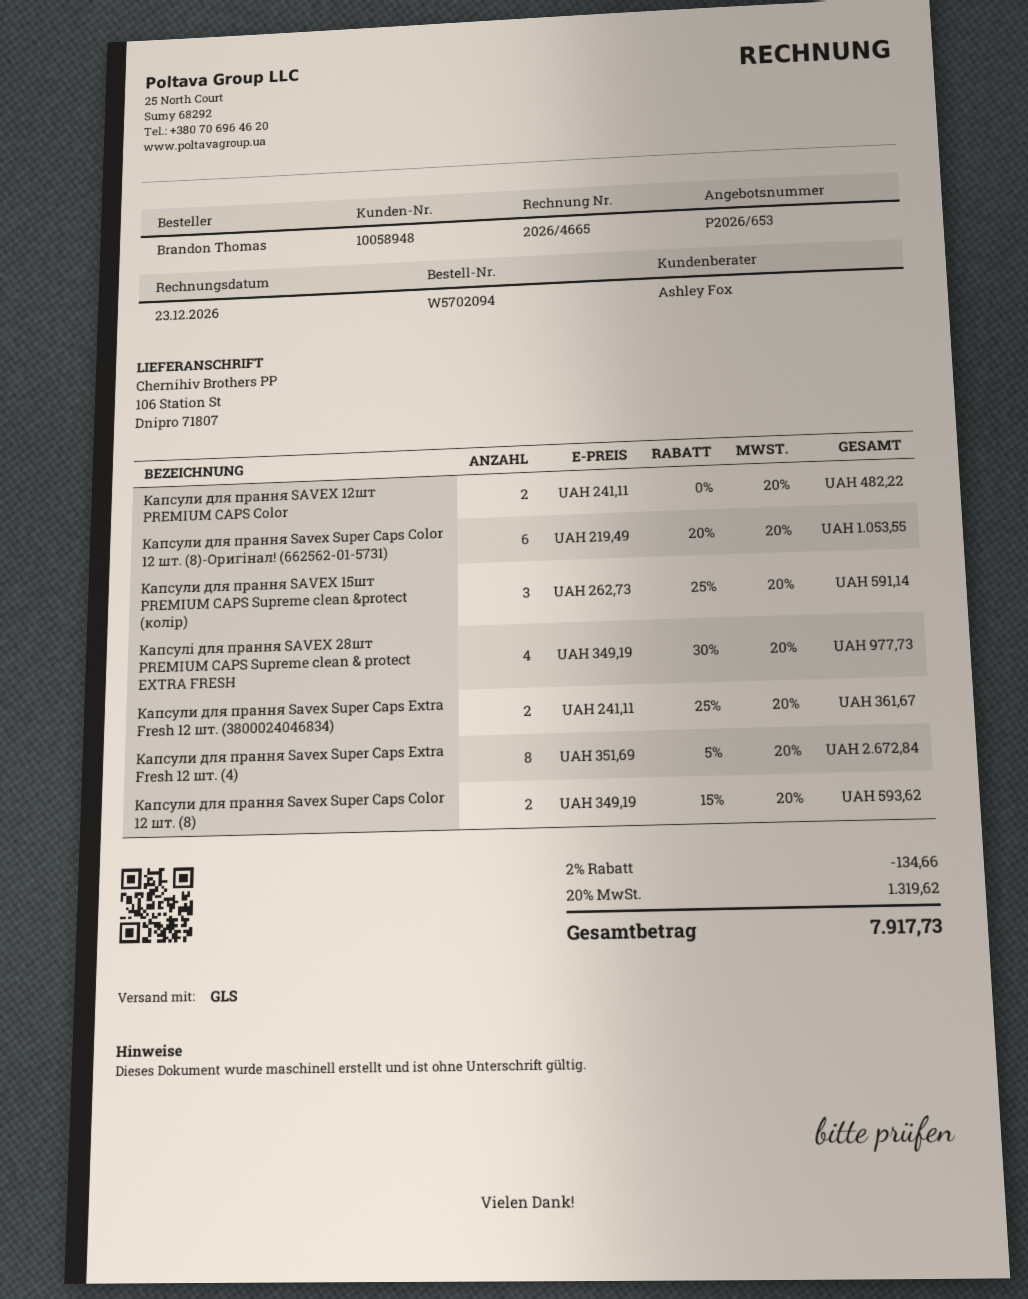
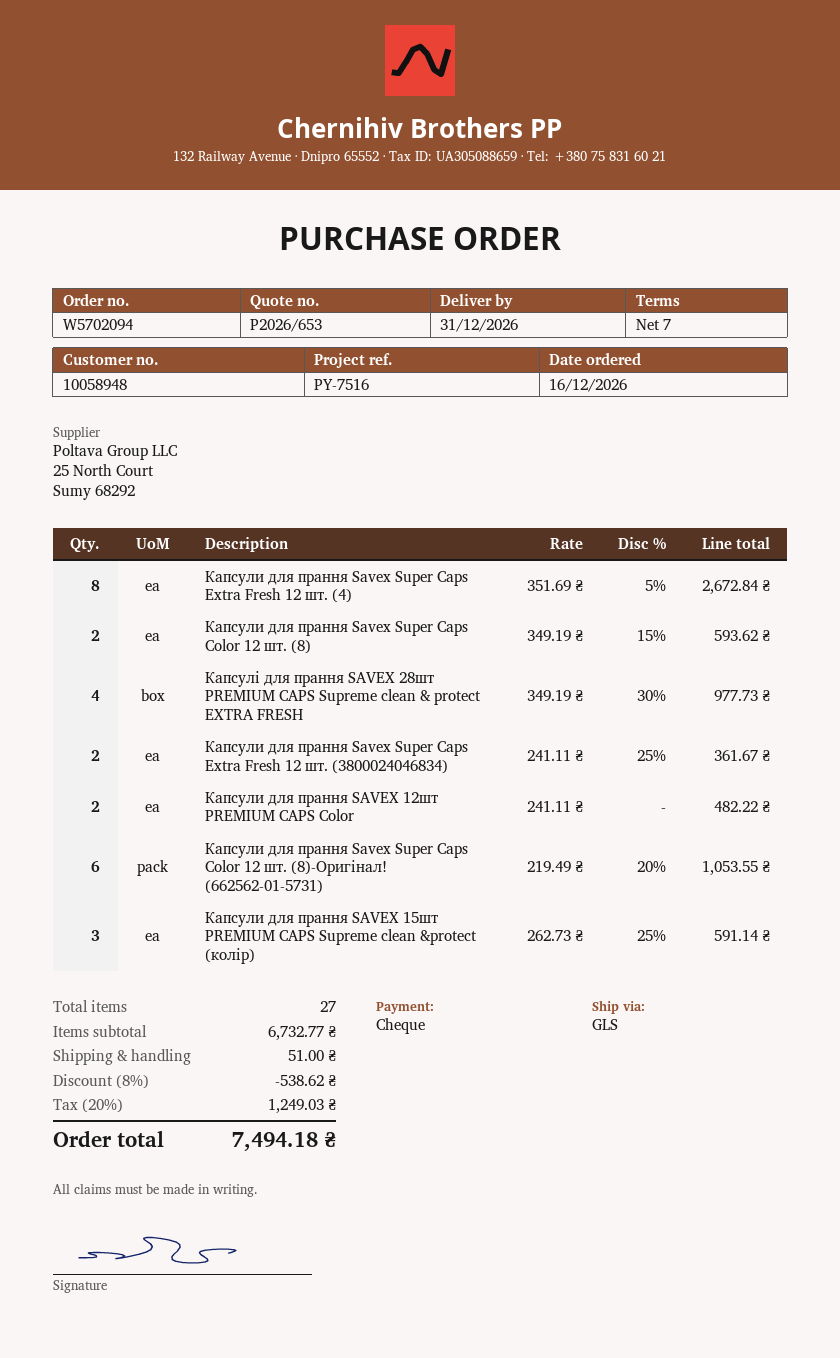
discount: 2% = 134.66 -> 8% = 538.62
shipping: none -> 51.00
tax: 20% = 1319.62 -> 20% = 1249.03
total: 7917.73 -> 7494.18

